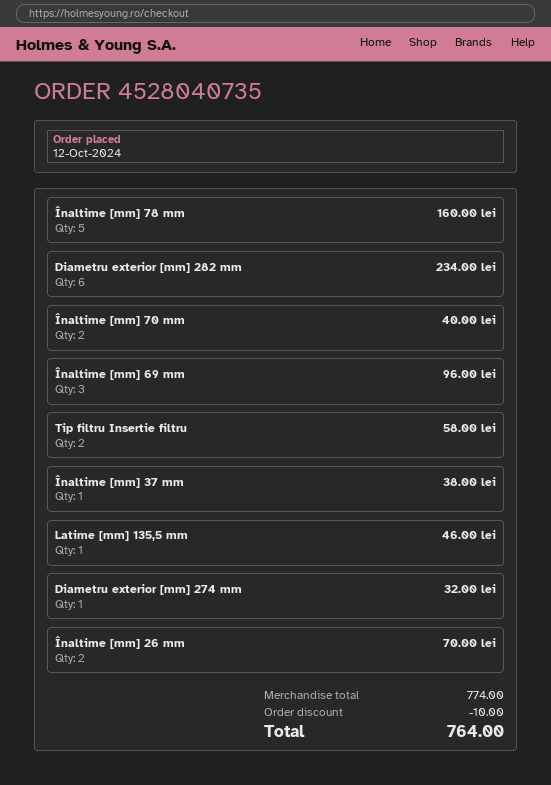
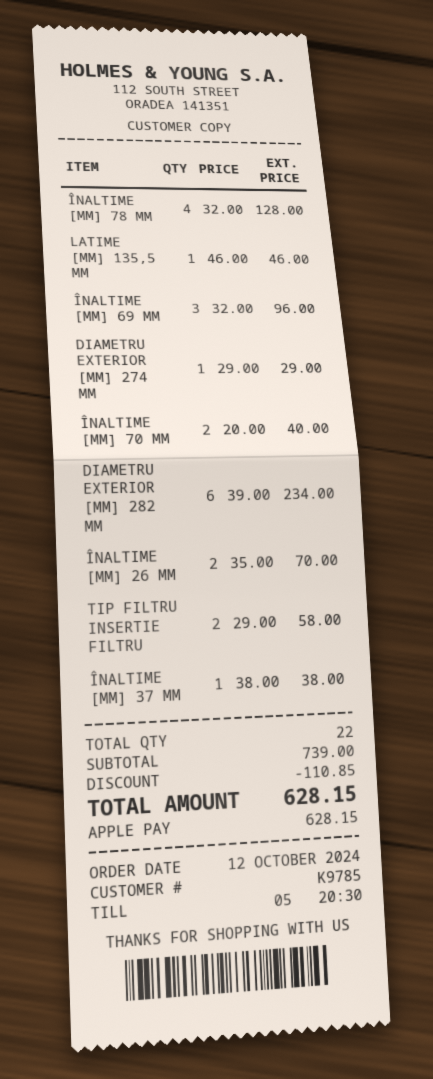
Înaltime [mm] 78 mm: 5 for 160.00 -> 4 for 128.00
Diametru exterior [mm] 274 mm: 1 for 32.00 -> 1 for 29.00
subtotal: 774.00 -> 739.00
discount: 10.00 -> 110.85
total: 764.00 -> 628.15

